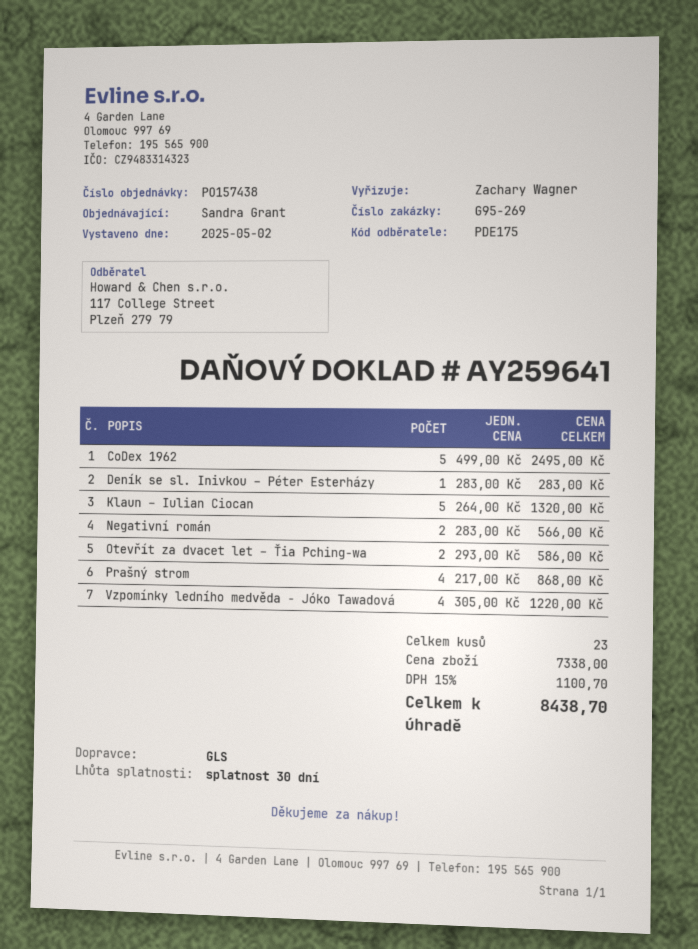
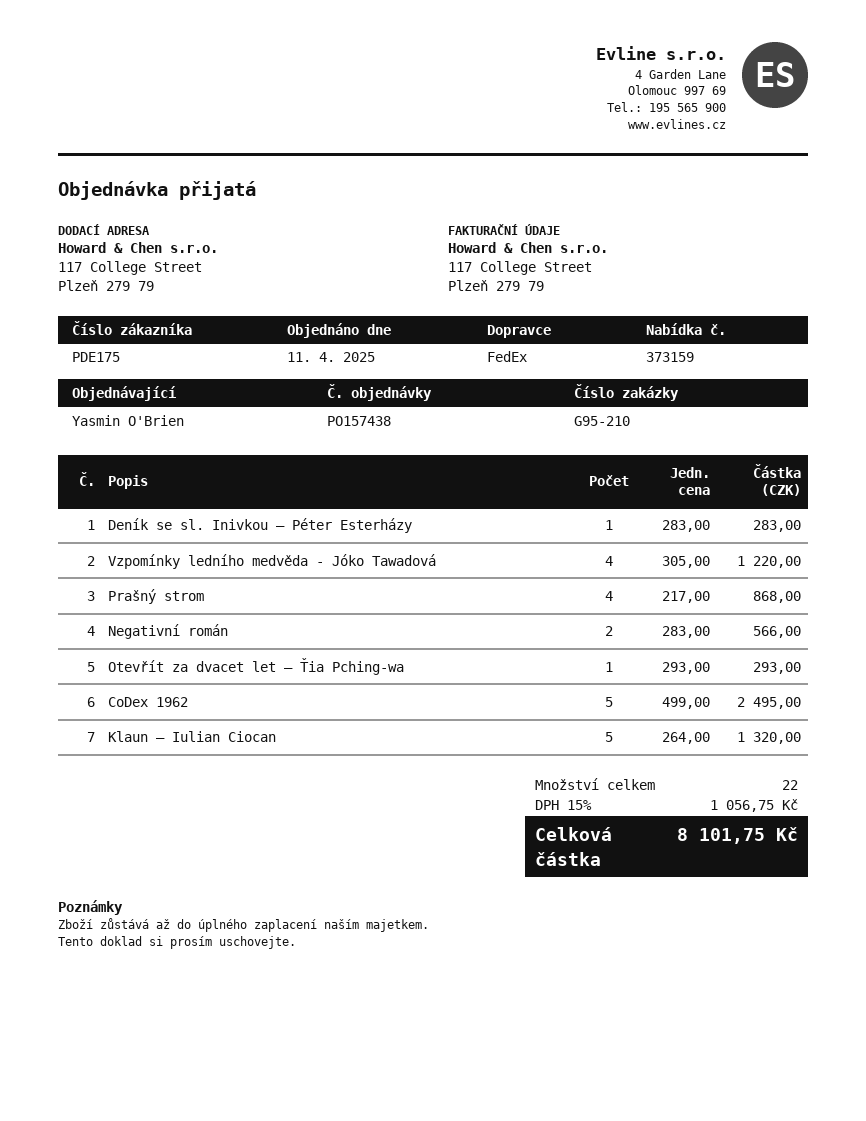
reference: G95-269 -> G95-210
ordered by: Sandra Grant -> Yasmin O'Brien
shipping method: GLS -> FedEx
Otevřít za dvacet let – Ťia Pching-wa: 2 x 293.00 = 586.00 -> 1 x 293.00 = 293.00
total quantity: 23 -> 22
tax: 15% = 1100.70 -> 15% = 1056.75
total: 8438.70 -> 8101.75

